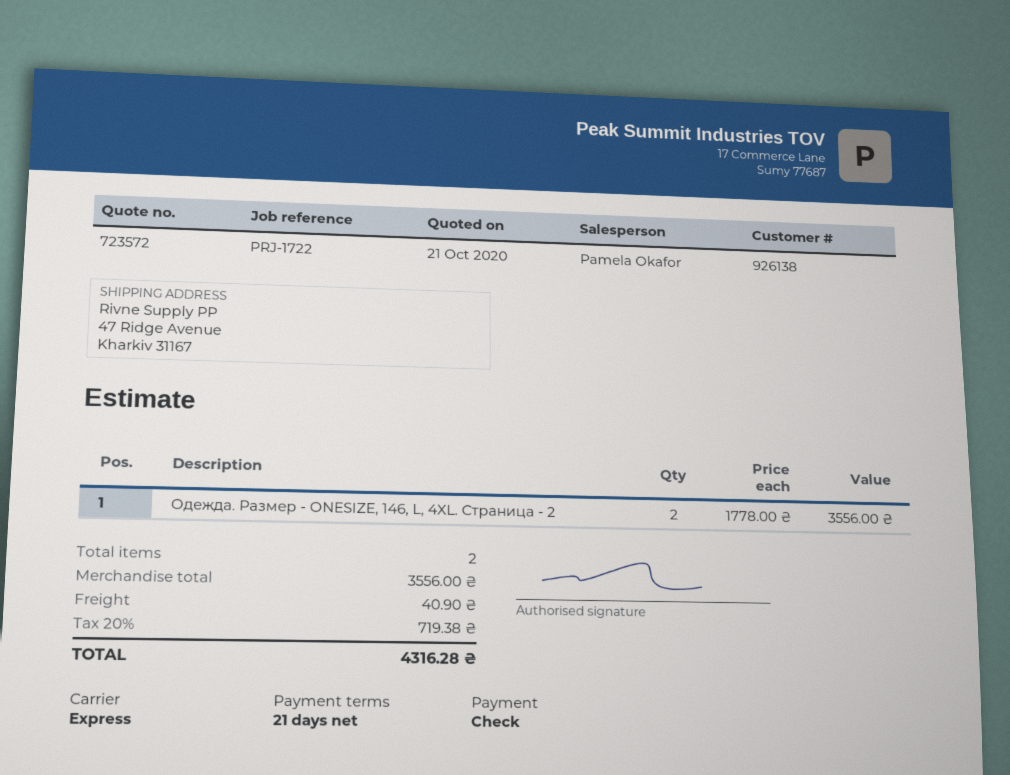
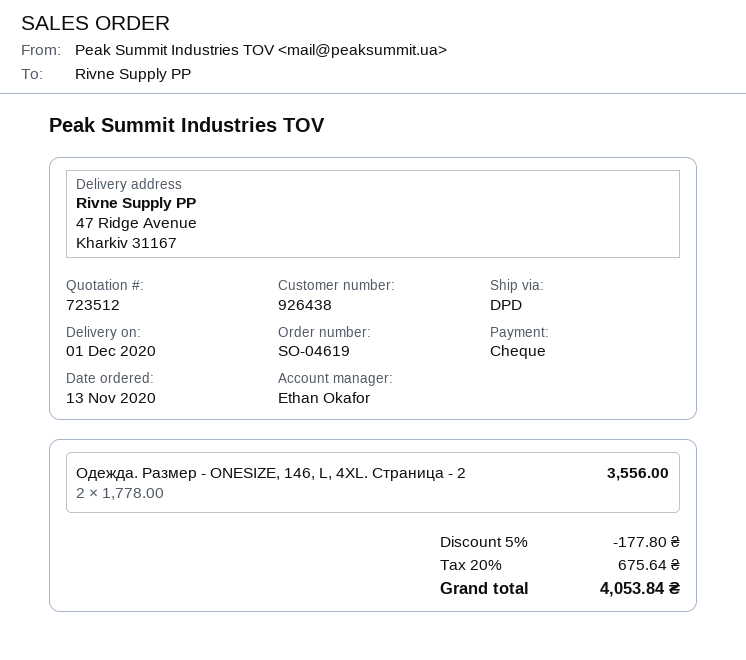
quote number: 723572 -> 723512
customer number: 926138 -> 926438
sales rep: Pamela Okafor -> Ethan Okafor
shipping method: express -> DPD
discount: none -> 5% = 177.80
shipping: 40.90 -> none
tax: 20% = 719.38 -> 20% = 675.64
total: 4316.28 -> 4053.84

